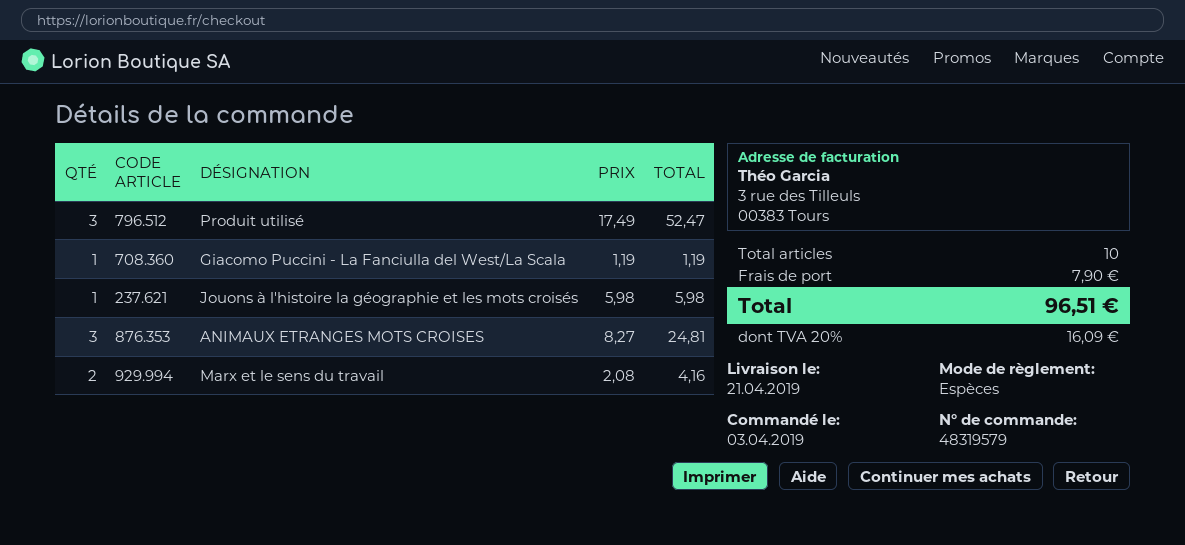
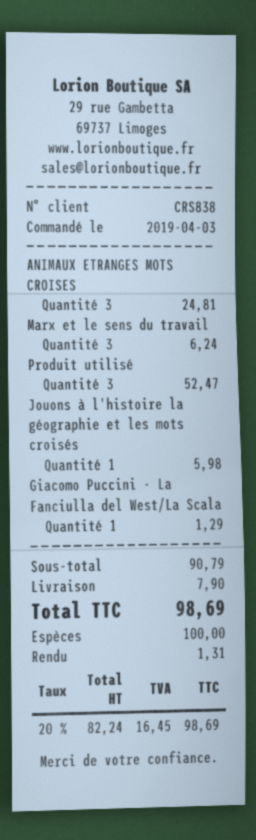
Giacomo Puccini - La Fanciulla del West/La Scala: 1 for 1.19 -> 1 for 1.29
Marx et le sens du travail: 2 for 4.16 -> 3 for 6.24
tax: 20% = 16.09 -> 20% = 16.45
total: 96.51 -> 98.69

